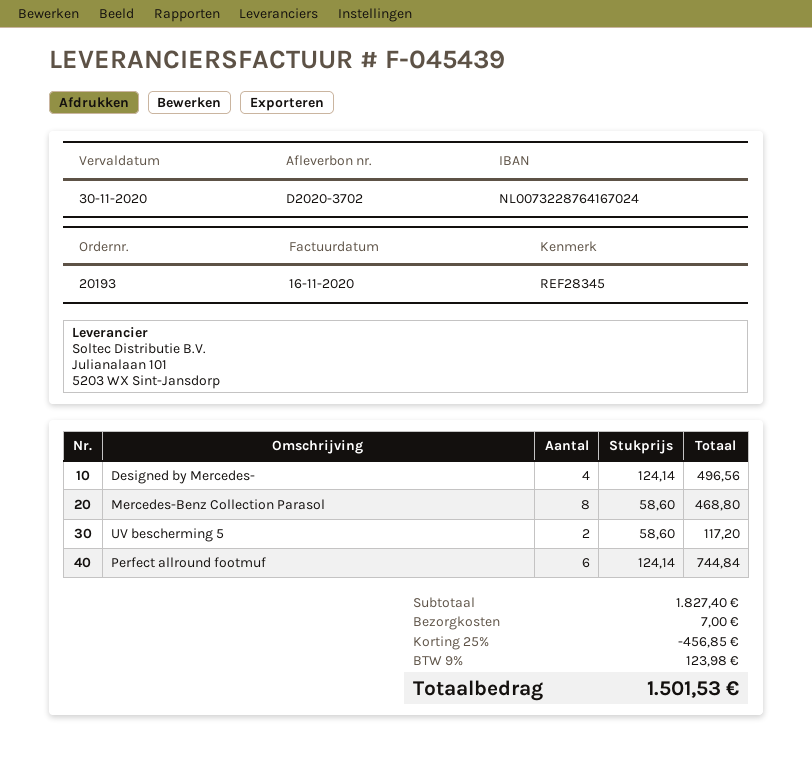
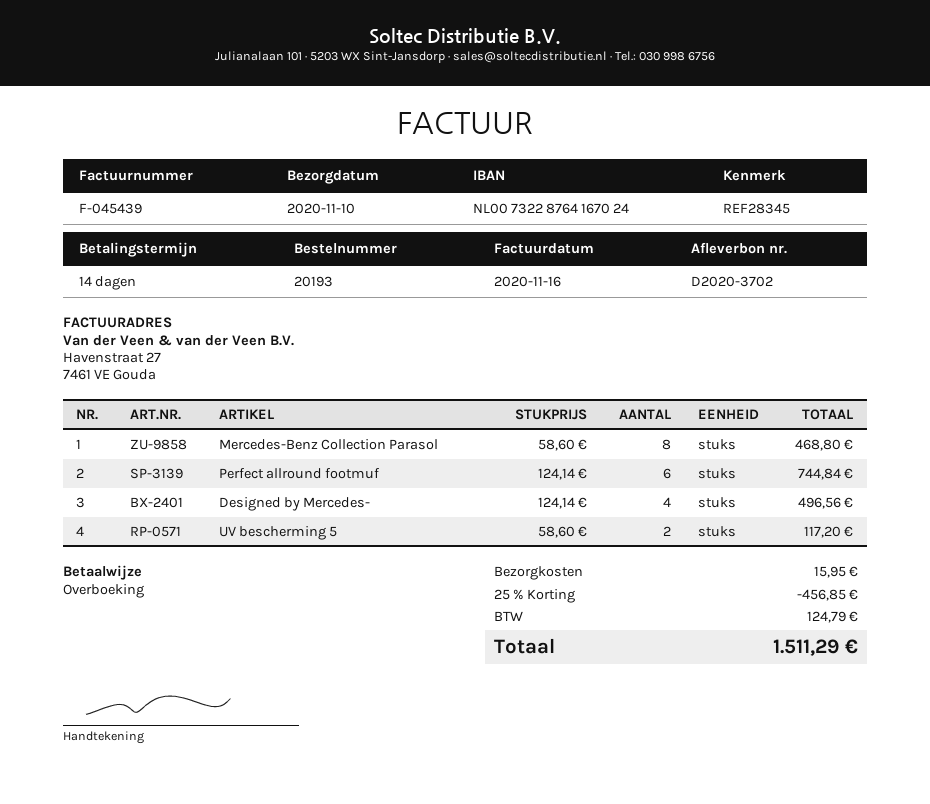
shipping: 7.00 -> 15.95
tax: 123.98 -> 124.79
total: 1501.53 -> 1511.29

